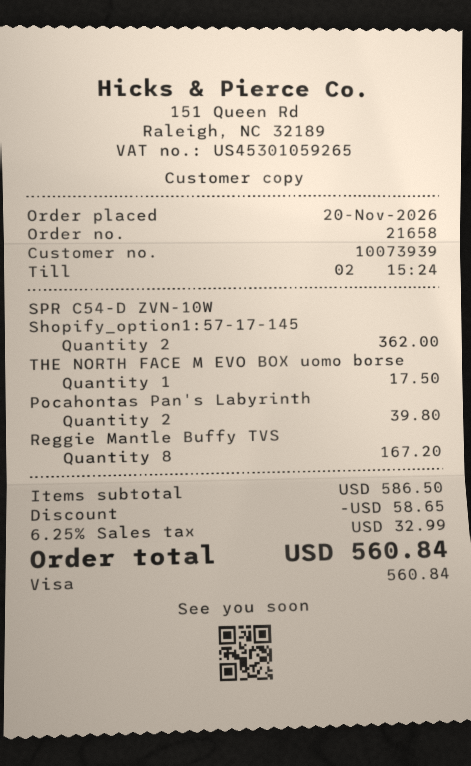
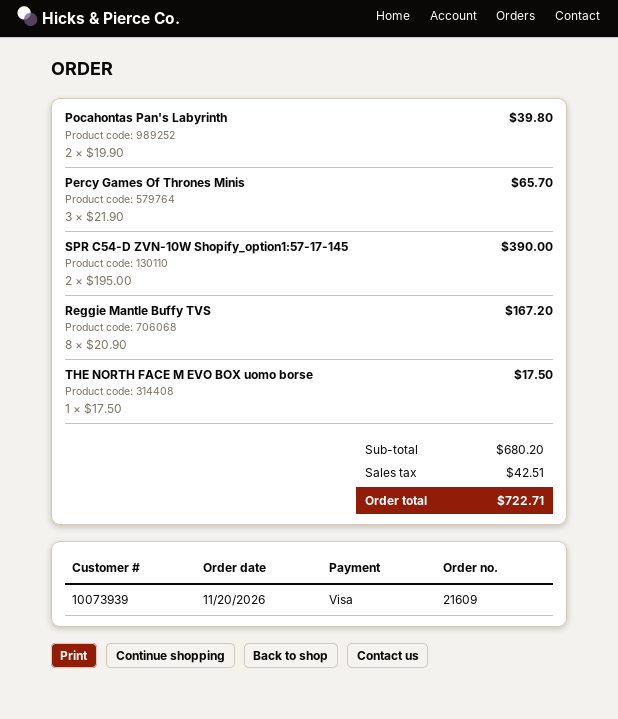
order number: 21658 -> 21609
SPR C54-D ZVN-10W Shopify_option1:57-17-145: 2 for 362.00 -> 2 for 390.00
Percy Games Of Thrones Minis: none -> 3 for 65.70
subtotal: 586.50 -> 680.20
discount: 58.65 -> none
tax: 32.99 -> 42.51
total: 560.84 -> 722.71

